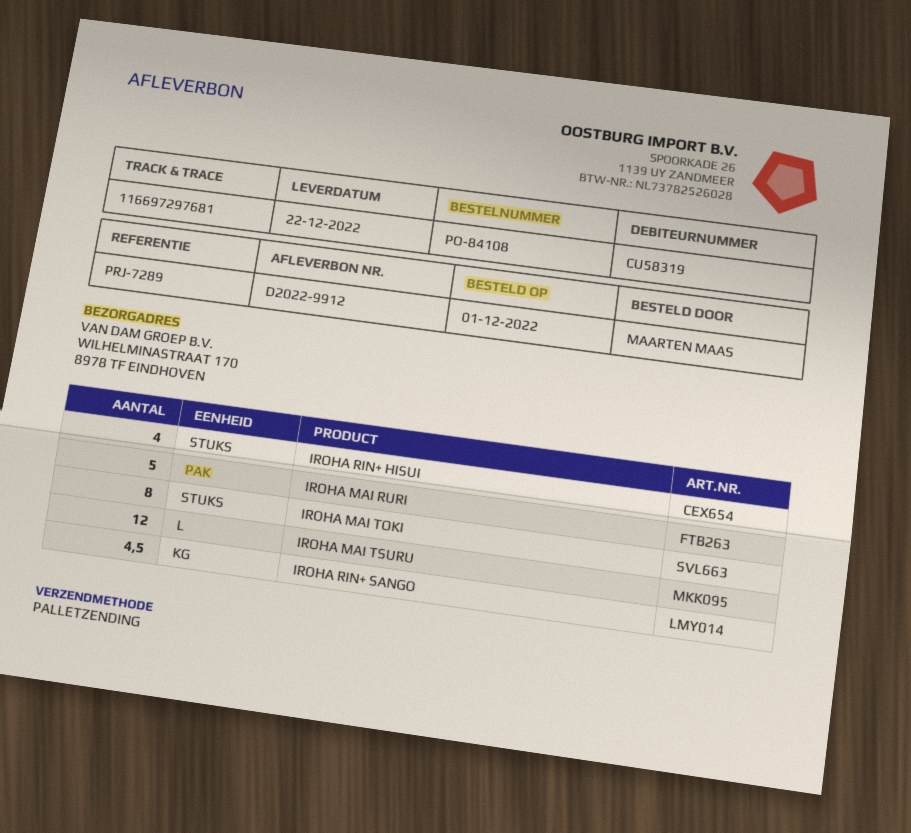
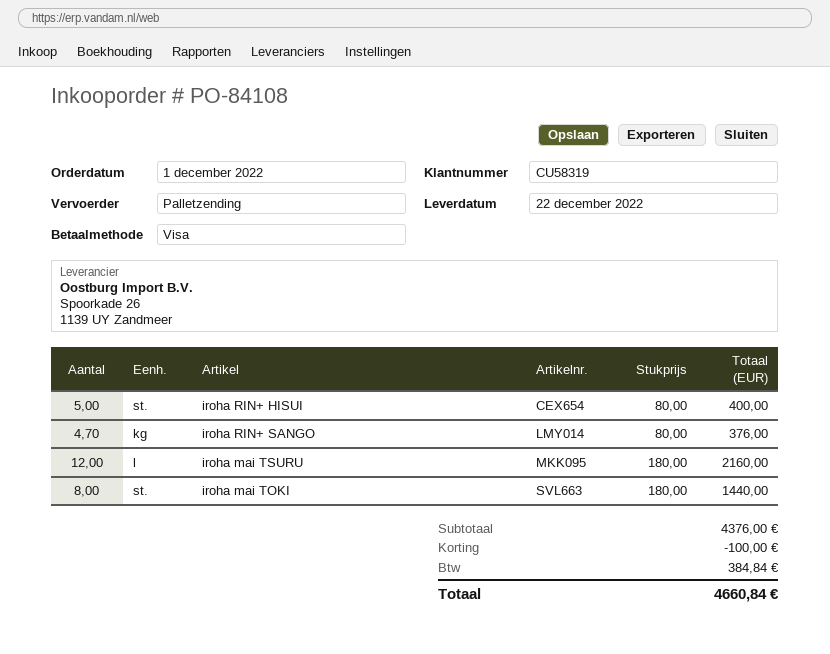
IROHA RIN+ HISUI: 4 -> 5
IROHA MAI RURI: 5 -> none
IROHA RIN+ SANGO: 4.5 -> 4.7

